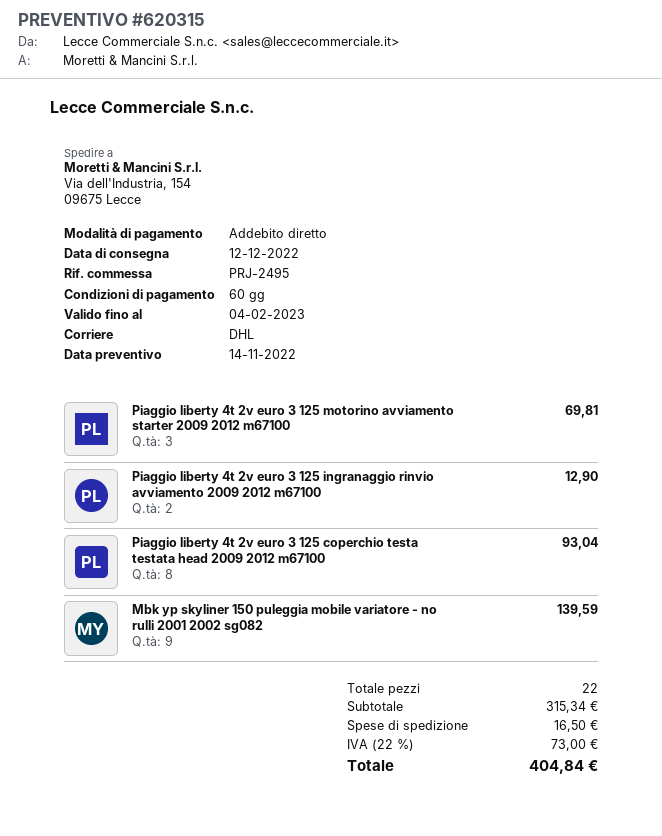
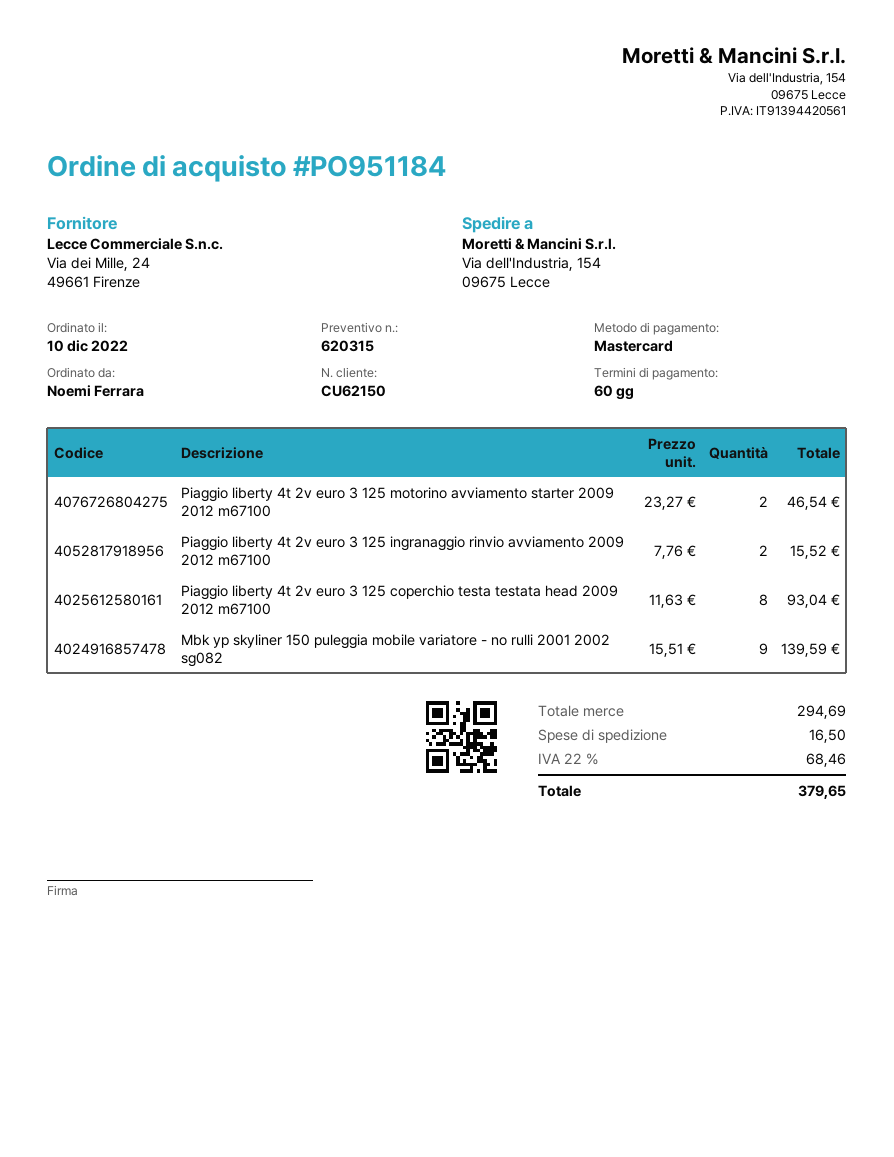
payment method: direct debit -> Mastercard
Piaggio liberty 4t 2v euro 3 125 motorino avviamento starter 2009 2012 m67100: 3 for 69.81 -> 2 for 46.54
Piaggio liberty 4t 2v euro 3 125 ingranaggio rinvio avviamento 2009 2012 m67100: 2 for 12.90 -> 2 for 15.52
subtotal: 315.34 -> 294.69
tax: 22% = 73.00 -> 22% = 68.46
total: 404.84 -> 379.65

